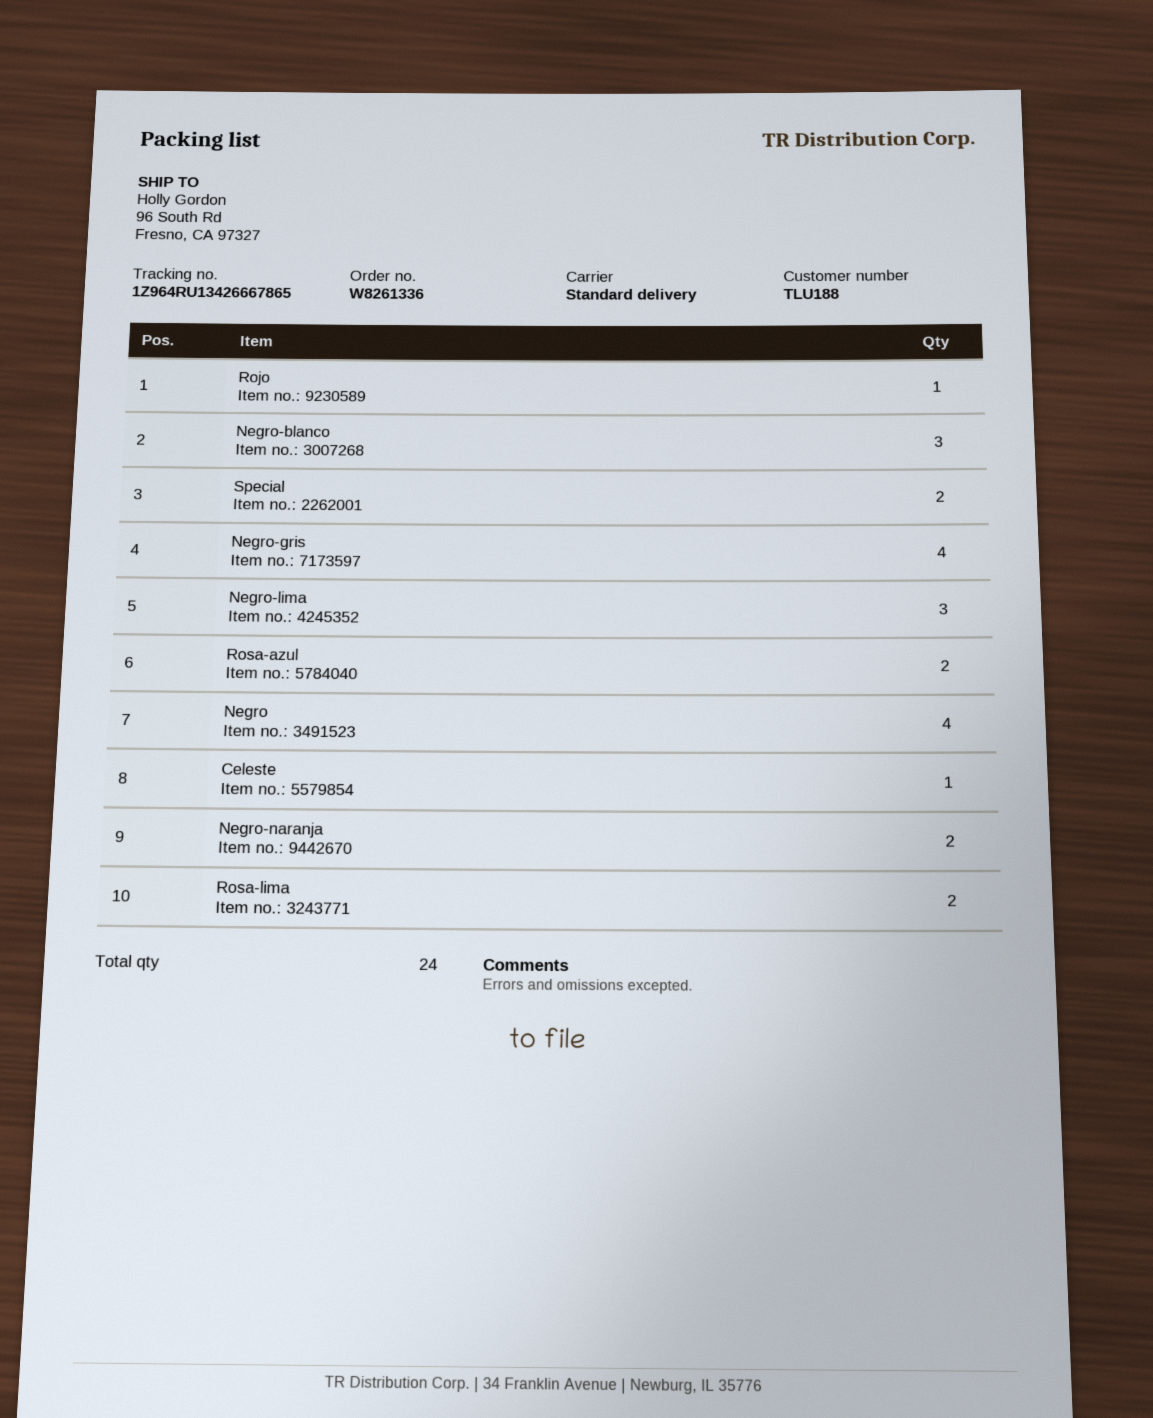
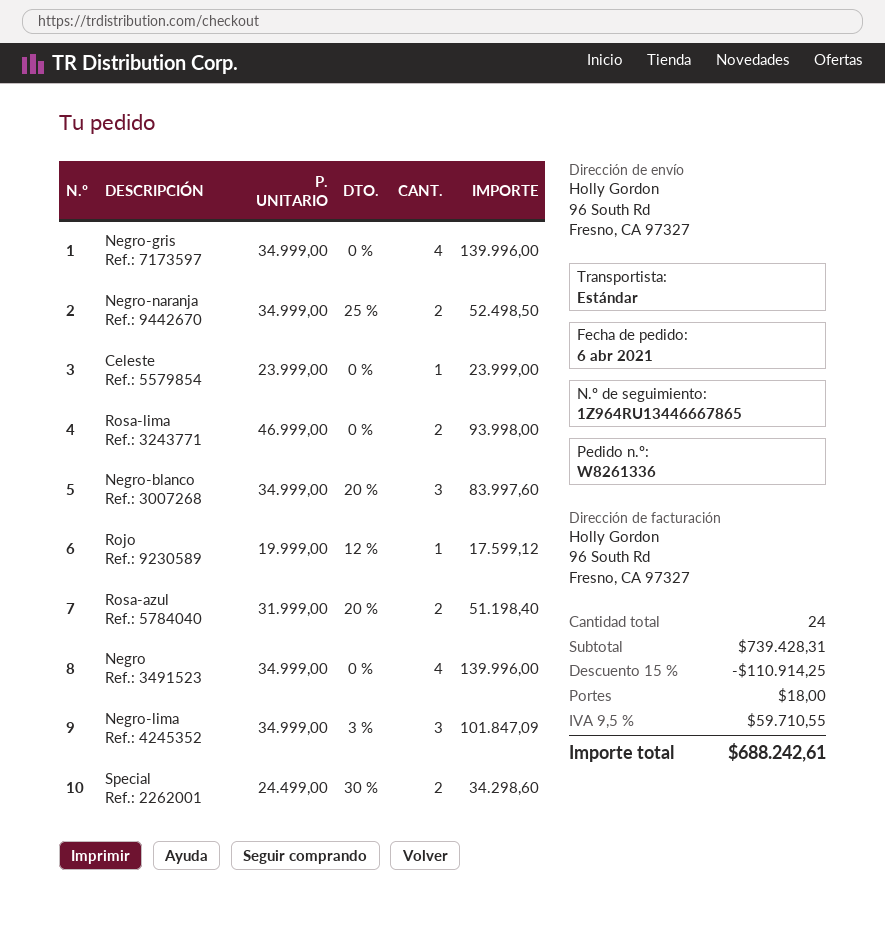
tracking number: 1Z964RU13426667865 -> 1Z964RU13446667865

